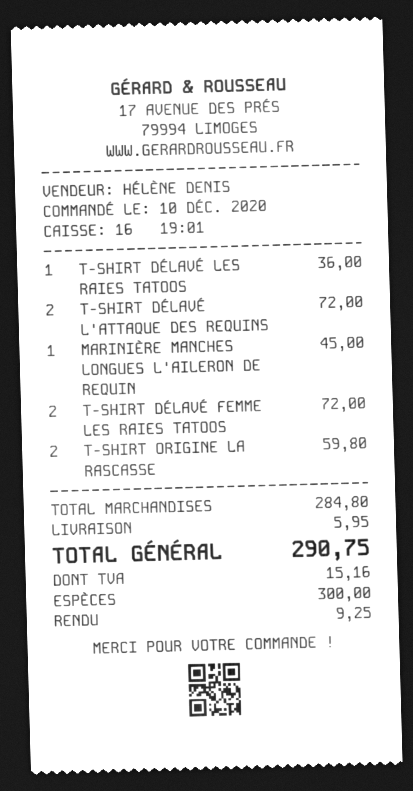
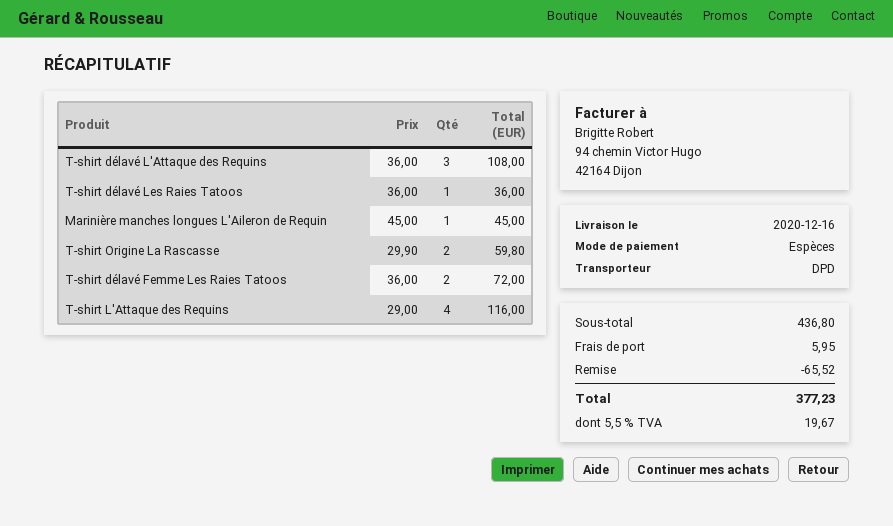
T-SHIRT DÉLAVÉ L'ATTAQUE DES REQUINS: 2 for 72.00 -> 3 for 108.00
T-shirt L'Attaque des Requins: none -> 4 for 116.00
subtotal: 284.80 -> 436.80
discount: none -> 65.52
tax: 15.16 -> 19.67
total: 290.75 -> 377.23

